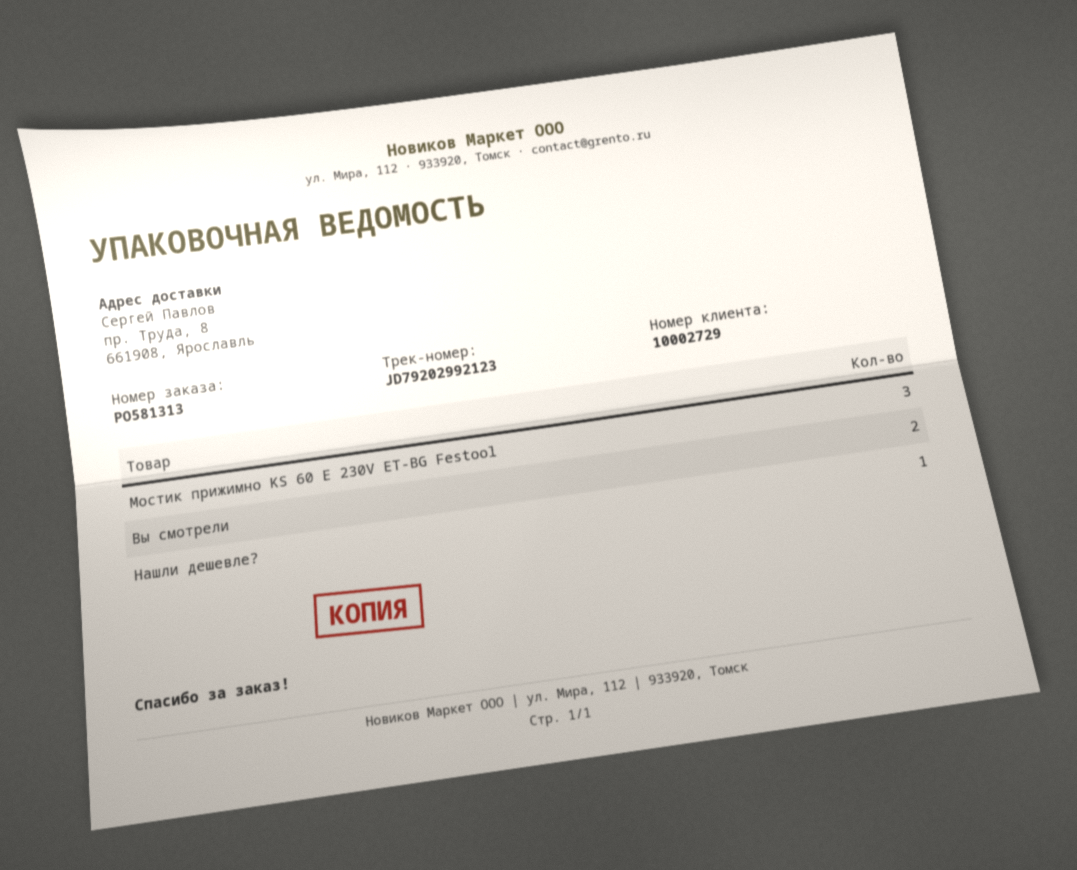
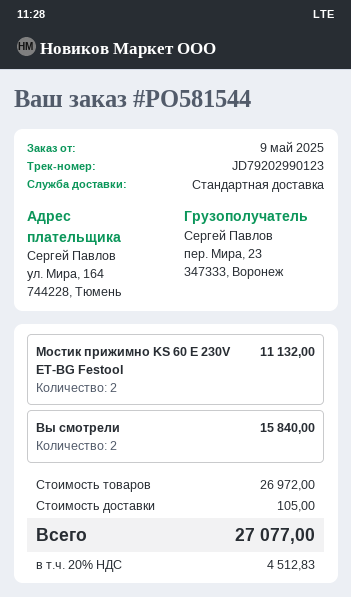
order number: PO581313 -> PO581544
tracking number: JD79202992123 -> JD79202990123
ship to: пр. Труда, 8, 661908, Ярославль -> пер. Мира, 23, 347333, Воронеж
Мостик прижимно KS 60 E 230V ET-BG Festool: 3 -> 2
Нашли дешевле?: 1 -> none

